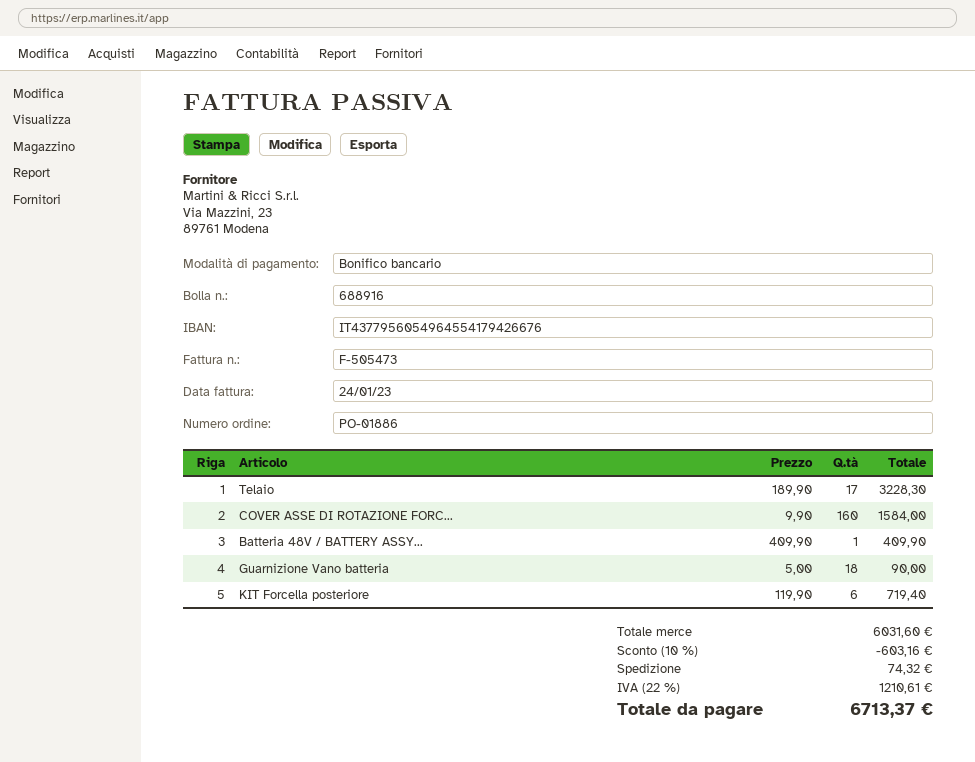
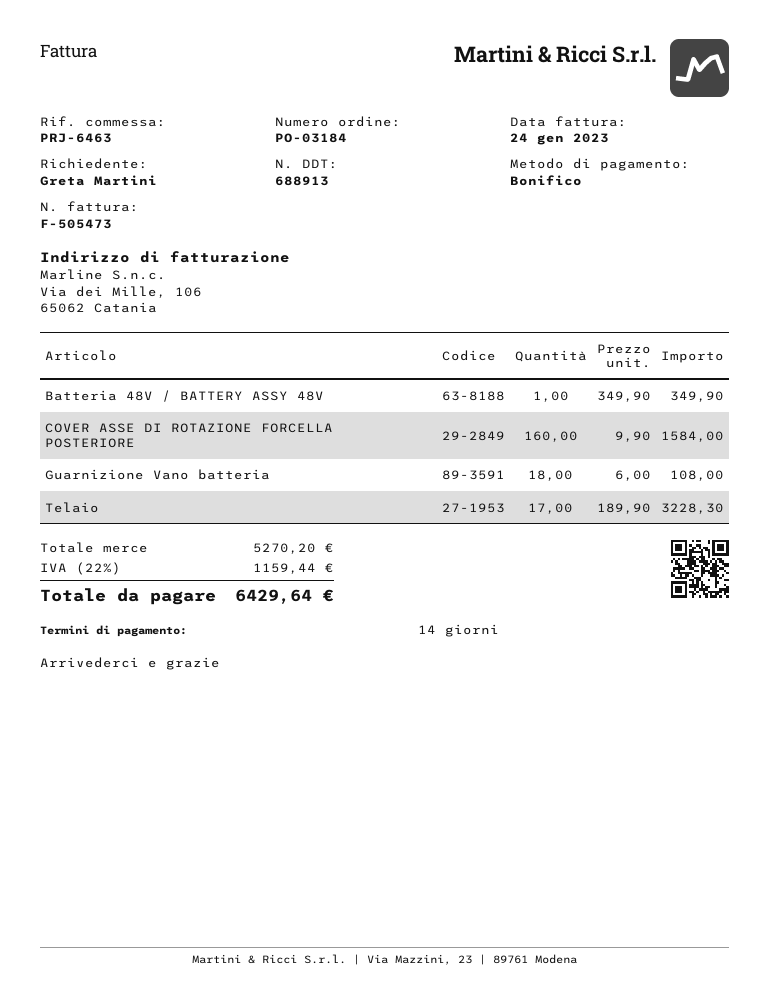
order number: PO-01886 -> PO-03184
delivery note number: 688916 -> 688913
Batteria 48V / BATTERY ASSY...: 1 x 409.90 = 409.90 -> 1 x 349.90 = 349.90
Guarnizione Vano batteria: 18 x 5.00 = 90.00 -> 18 x 6.00 = 108.00
KIT Forcella posteriore: 6 x 119.90 = 719.40 -> none
subtotal: 6031.60 -> 5270.20
discount: 10% = 603.16 -> none
shipping: 74.32 -> none
tax: 22% = 1210.61 -> 22% = 1159.44
total: 6713.37 -> 6429.64

